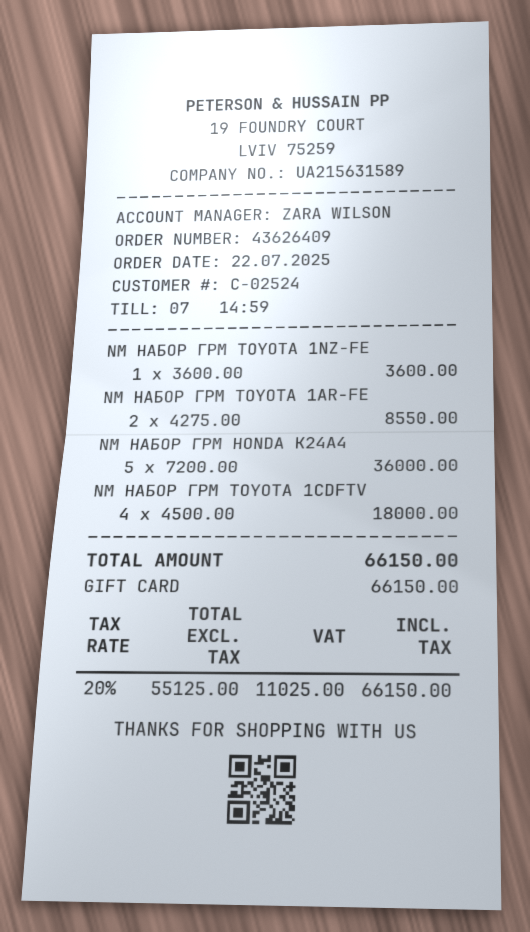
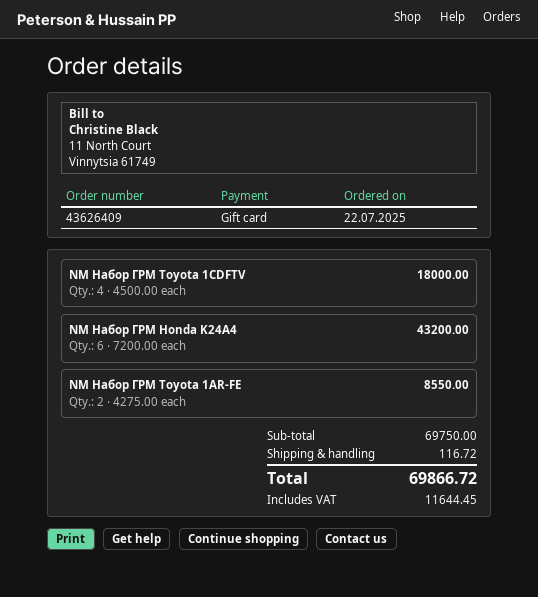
NM НАБОР ГРМ TOYOTA 1NZ-FE: 1 x 3600.00 = 3600.00 -> none
NM НАБОР ГРМ HONDA K24A4: 5 x 7200.00 = 36000.00 -> 6 x 7200.00 = 43200.00
shipping: none -> 116.72
tax: 11025.00 -> 11644.45
total: 66150.00 -> 69866.72

